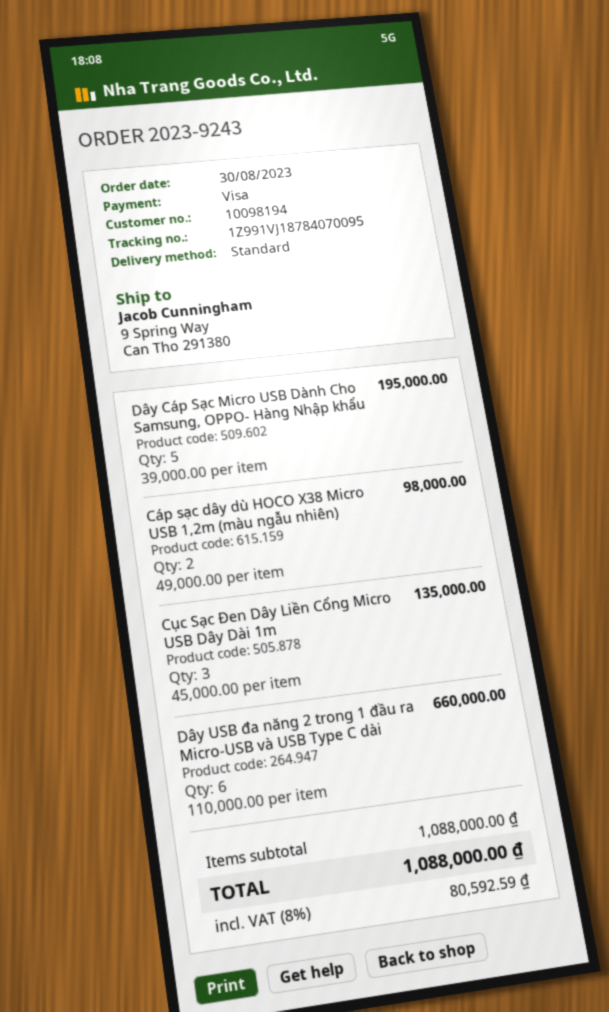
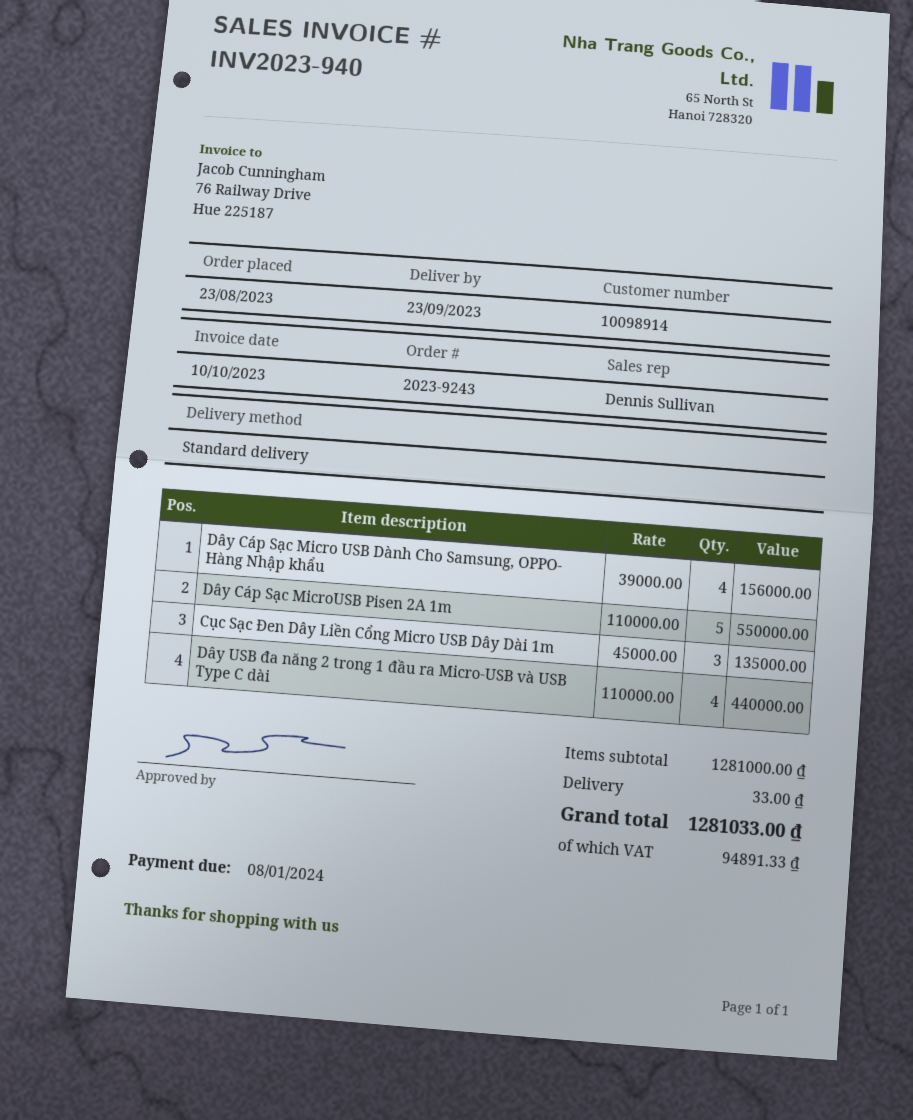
order date: 2023-08-30 -> 2023-08-23
customer number: 10098194 -> 10098914
Dây Cáp Sạc Micro USB Dành Cho Samsung, OPPO- Hàng Nhập khẩu: 5 x 39000.00 = 195000.00 -> 4 x 39000.00 = 156000.00
Cáp sạc dây dù HOCO X38 Micro USB 1,2m (màu ngẫu nhiên): 2 x 49000.00 = 98000.00 -> none
Dây USB đa năng 2 trong 1 đầu ra Micro-USB và USB Type C dài: 6 x 110000.00 = 660000.00 -> 4 x 110000.00 = 440000.00
Dây Cáp Sạc MicroUSB Pisen 2A 1m: none -> 5 x 110000.00 = 550000.00
subtotal: 1088000.00 -> 1281000.00
shipping: none -> 33.00
tax: 80592.59 -> 94891.33
total: 1088000.00 -> 1281033.00

